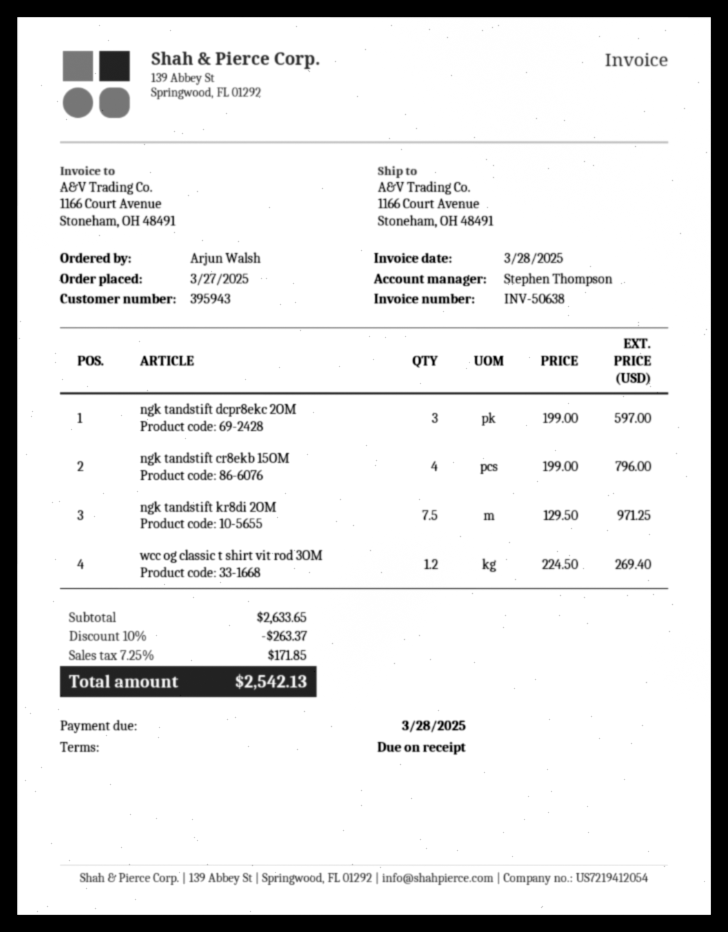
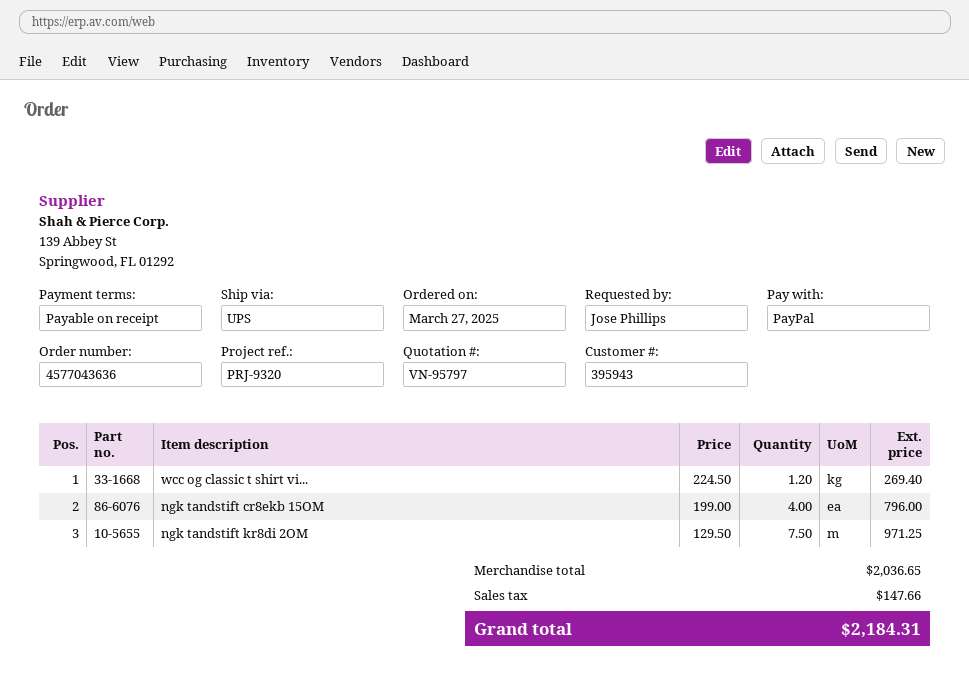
ordered by: Arjun Walsh -> Jose Phillips
ngk tandstift dcpr8ekc 2OM: 3 x 199.00 = 597.00 -> none
subtotal: 2633.65 -> 2036.65
discount: 10% = 263.37 -> none
tax: 171.85 -> 147.66
total: 2542.13 -> 2184.31

